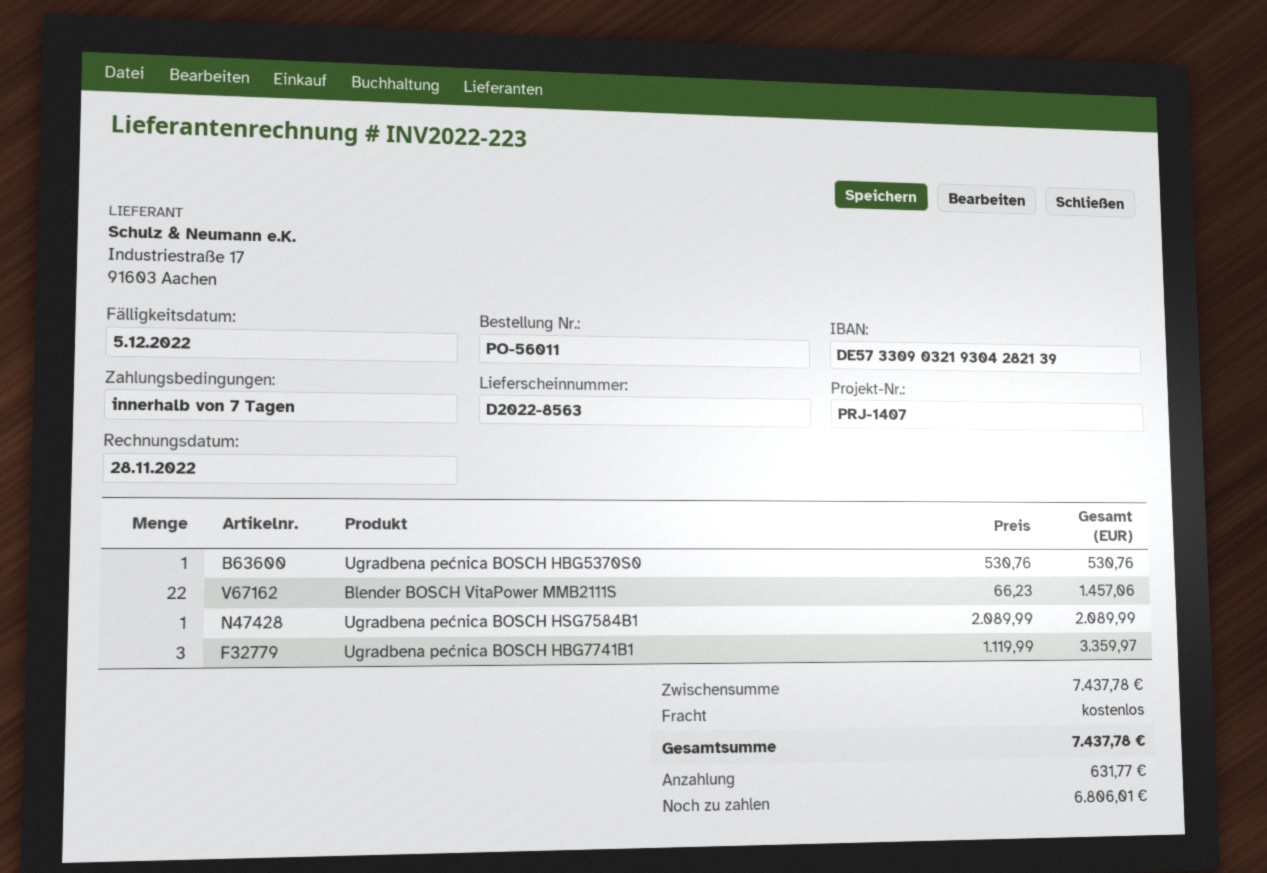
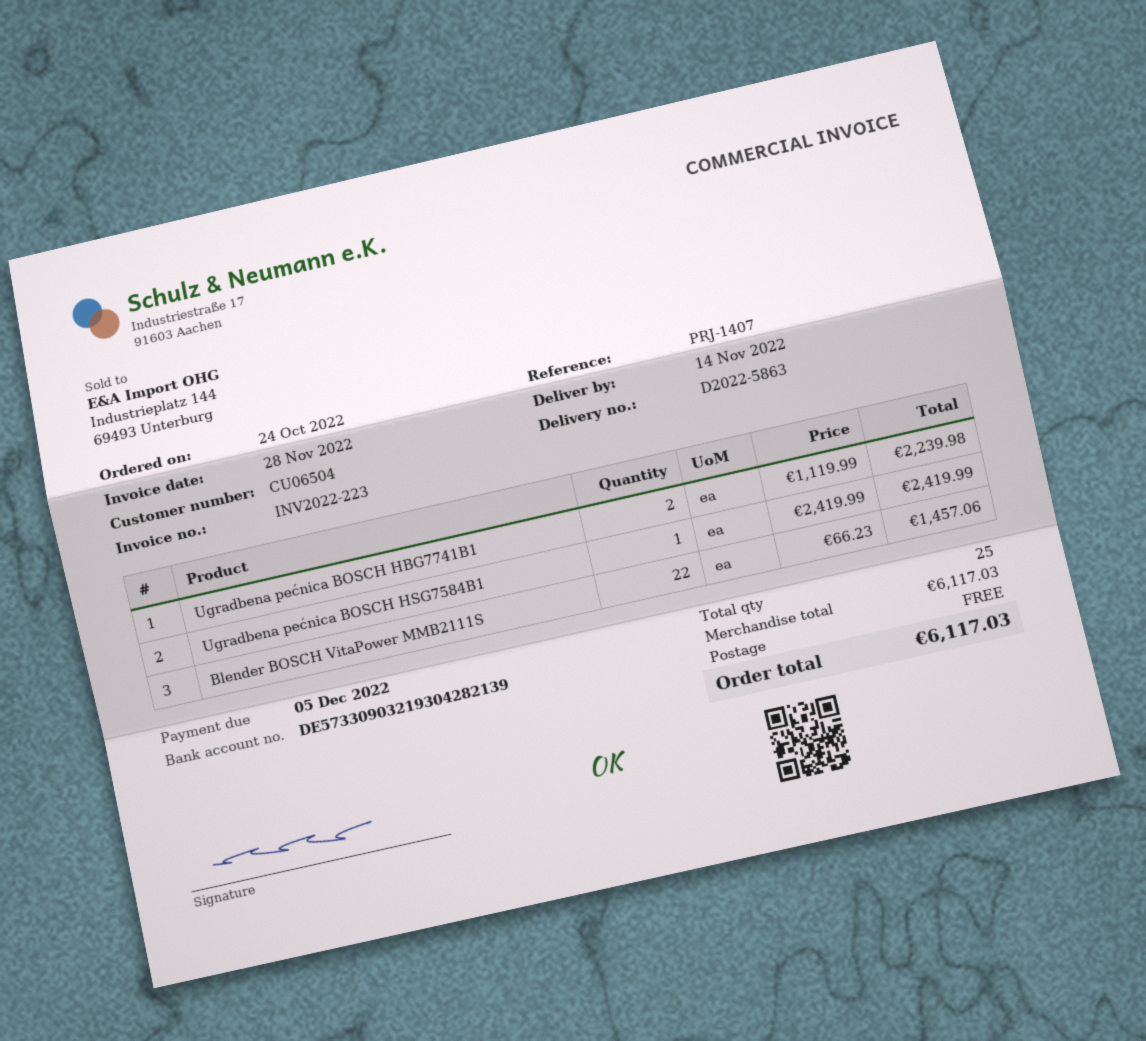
delivery note number: D2022-8563 -> D2022-5863
Ugradbena pećnica BOSCH HBG5370S0: 1 x 530.76 = 530.76 -> none
Ugradbena pećnica BOSCH HSG7584B1: 1 x 2089.99 = 2089.99 -> 1 x 2419.99 = 2419.99
Ugradbena pećnica BOSCH HBG7741B1: 3 x 1119.99 = 3359.97 -> 2 x 1119.99 = 2239.98
subtotal: 7437.78 -> 6117.03
total: 7437.78 -> 6117.03

